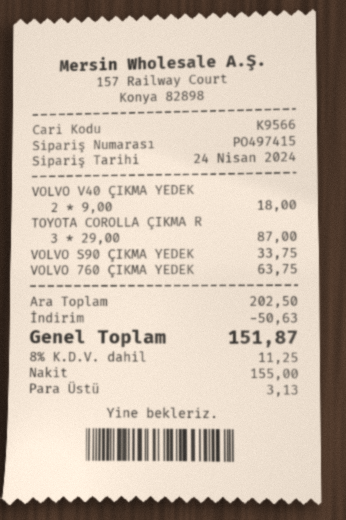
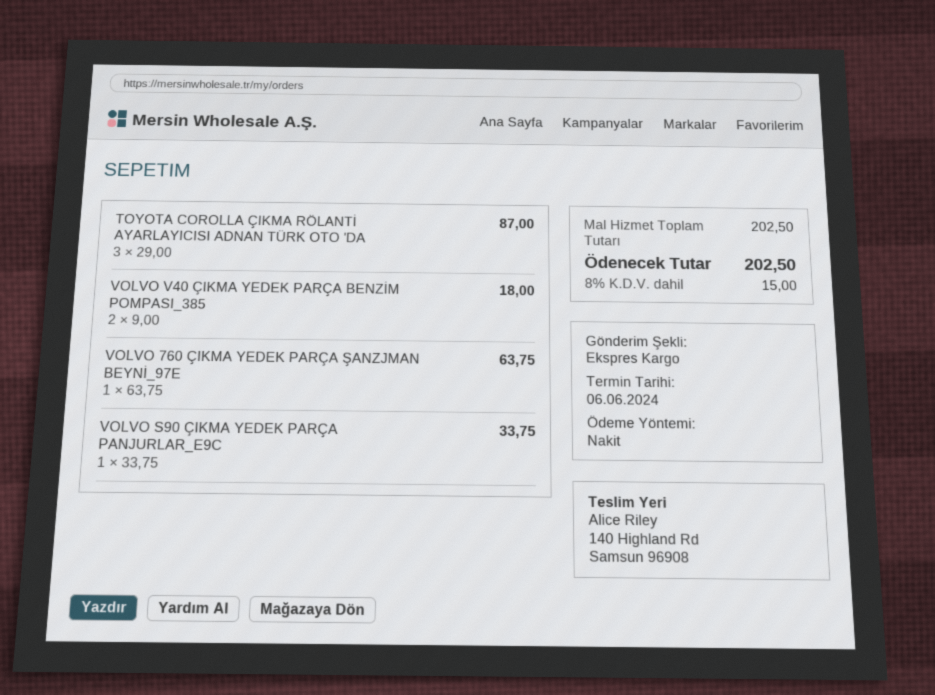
discount: 50.63 -> none
tax: 8% = 11.25 -> 8% = 15.00
total: 151.87 -> 202.50

